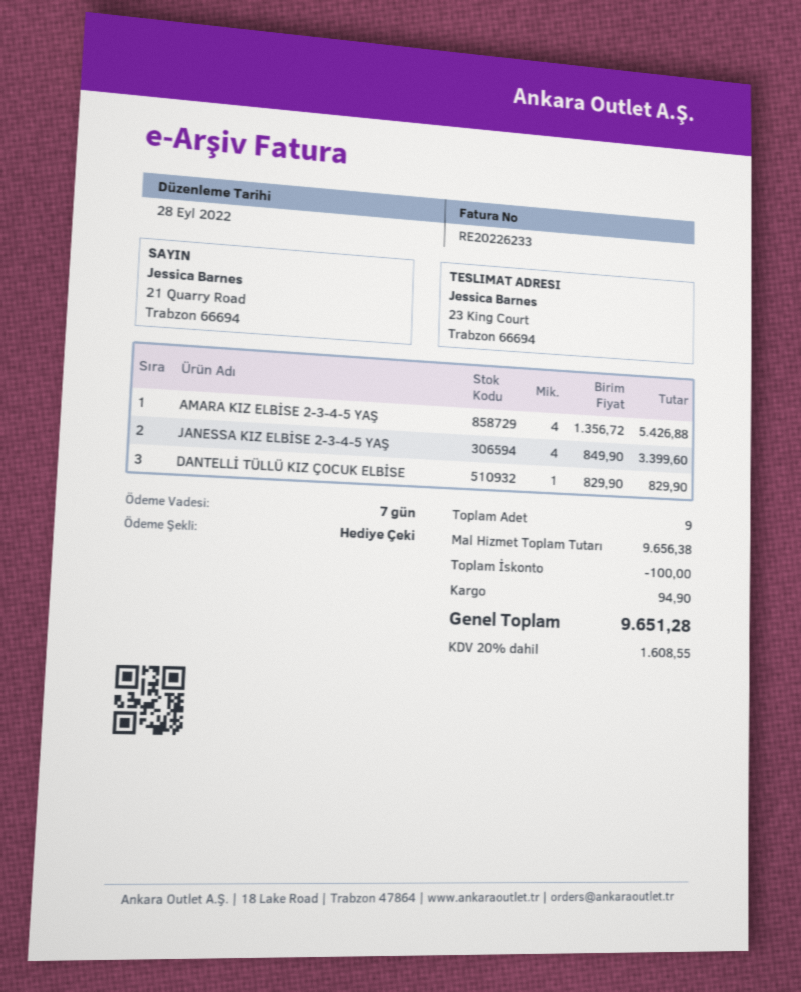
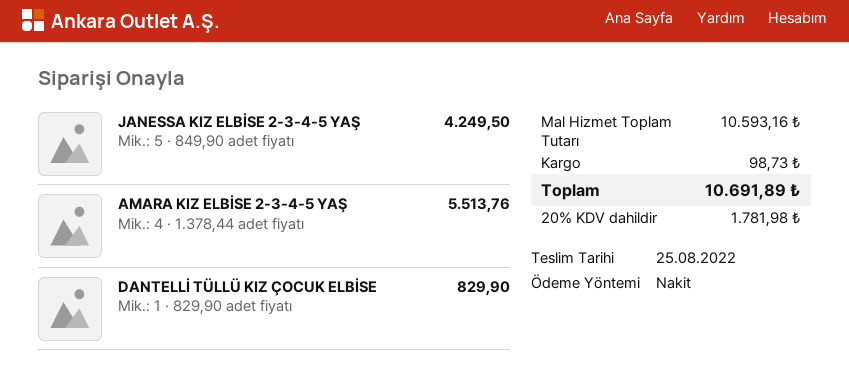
payment method: gift card -> cash
AMARA KIZ ELBİSE 2-3-4-5 YAŞ: 4 x 1356.72 = 5426.88 -> 4 x 1378.44 = 5513.76
JANESSA KIZ ELBİSE 2-3-4-5 YAŞ: 4 x 849.90 = 3399.60 -> 5 x 849.90 = 4249.50
subtotal: 9656.38 -> 10593.16
discount: 100.00 -> none
shipping: 94.90 -> 98.73
tax: 20% = 1608.55 -> 20% = 1781.98
total: 9651.28 -> 10691.89

